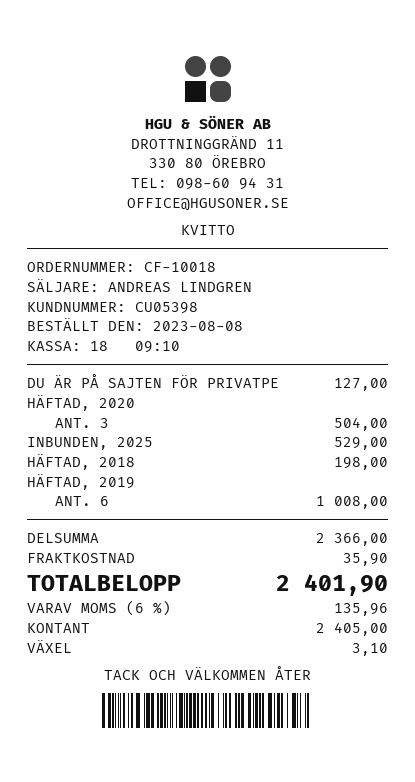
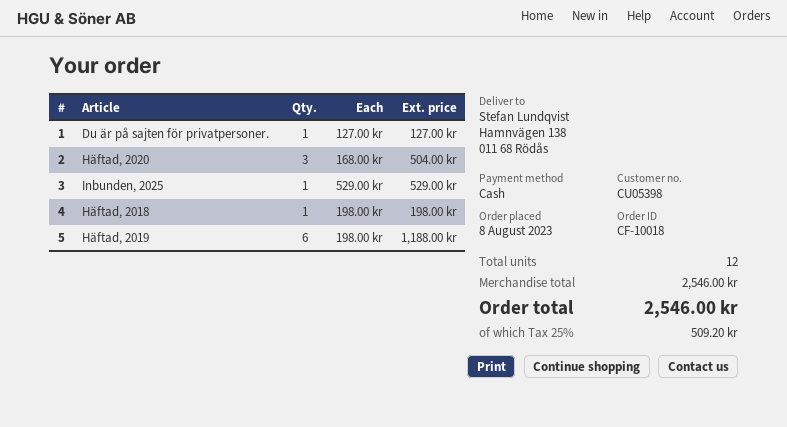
HÄFTAD, 2019: 6 for 1008.00 -> 6 for 1188.00
subtotal: 2366.00 -> 2546.00
shipping: 35.90 -> none
tax: 6% = 135.96 -> 25% = 509.20
total: 2401.90 -> 2546.00

